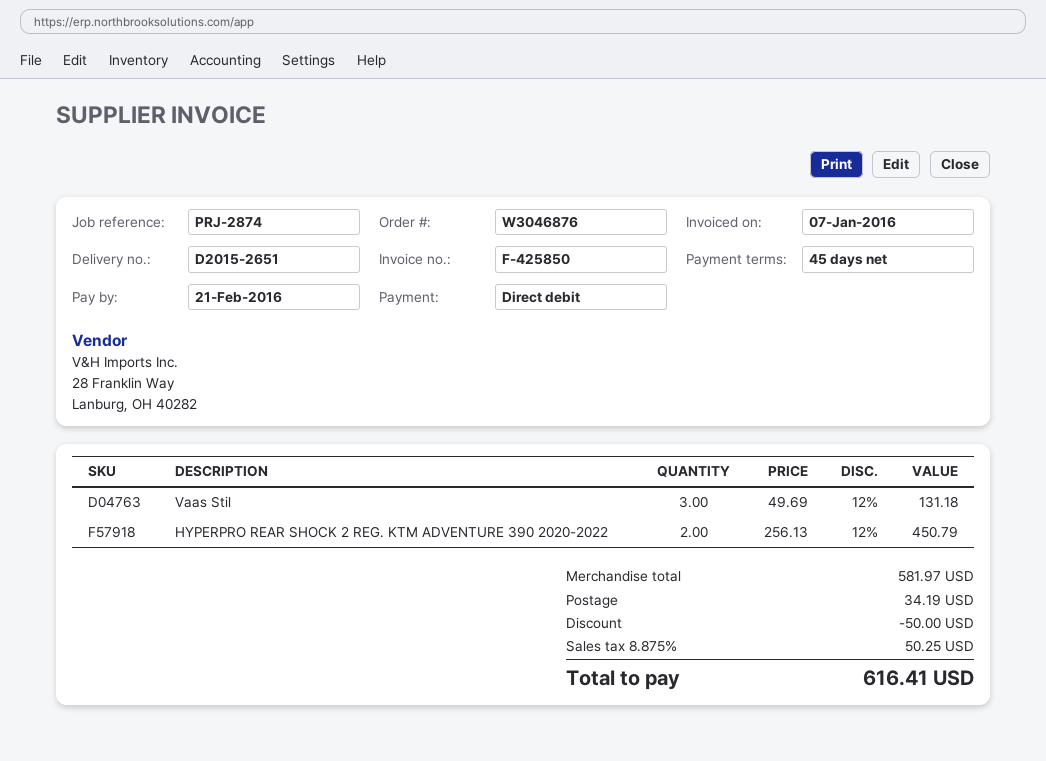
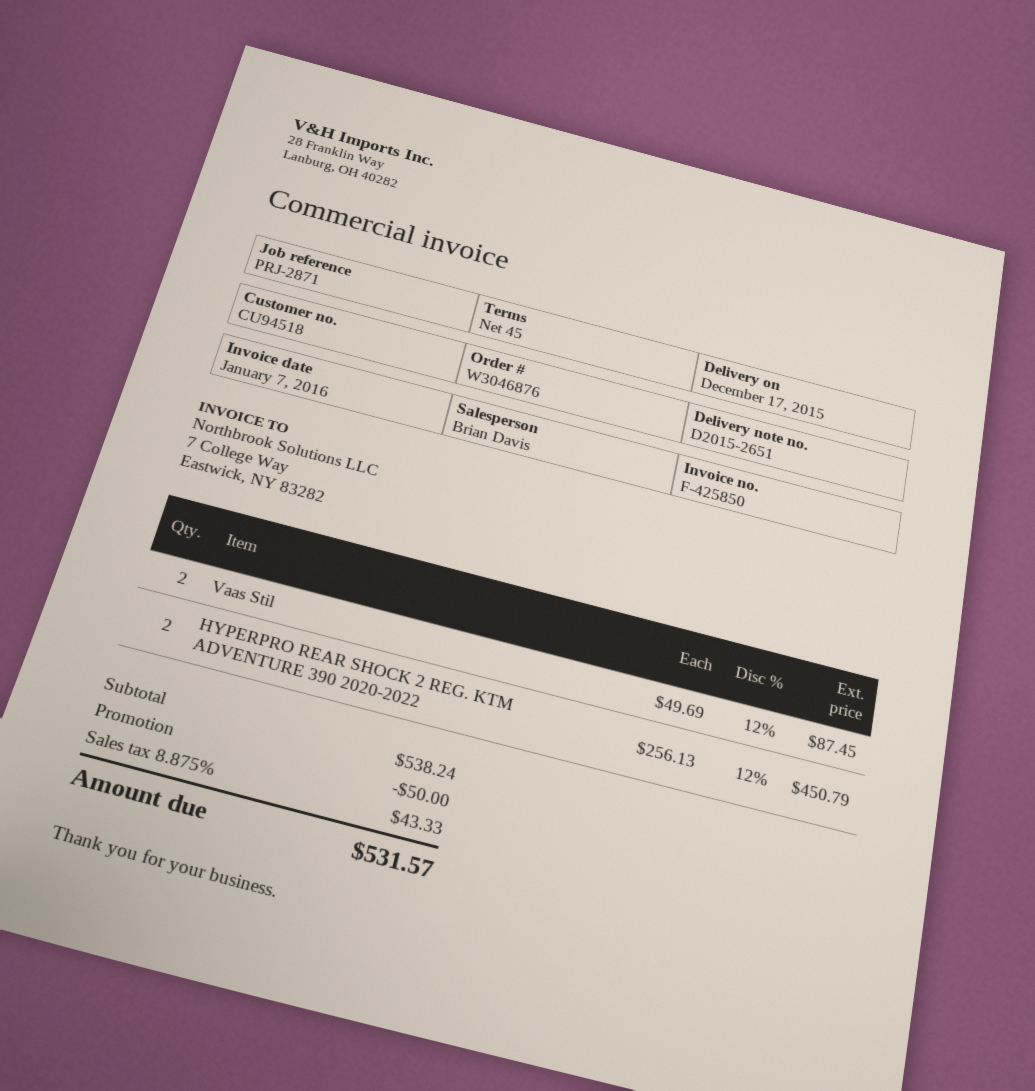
reference: PRJ-2874 -> PRJ-2871
Vaas Stil: 3 x 49.69 - 12% = 131.18 -> 2 x 49.69 - 12% = 87.45
subtotal: 581.97 -> 538.24
shipping: 34.19 -> none
tax: 8.875% = 50.25 -> 8.875% = 43.33
total: 616.41 -> 531.57

